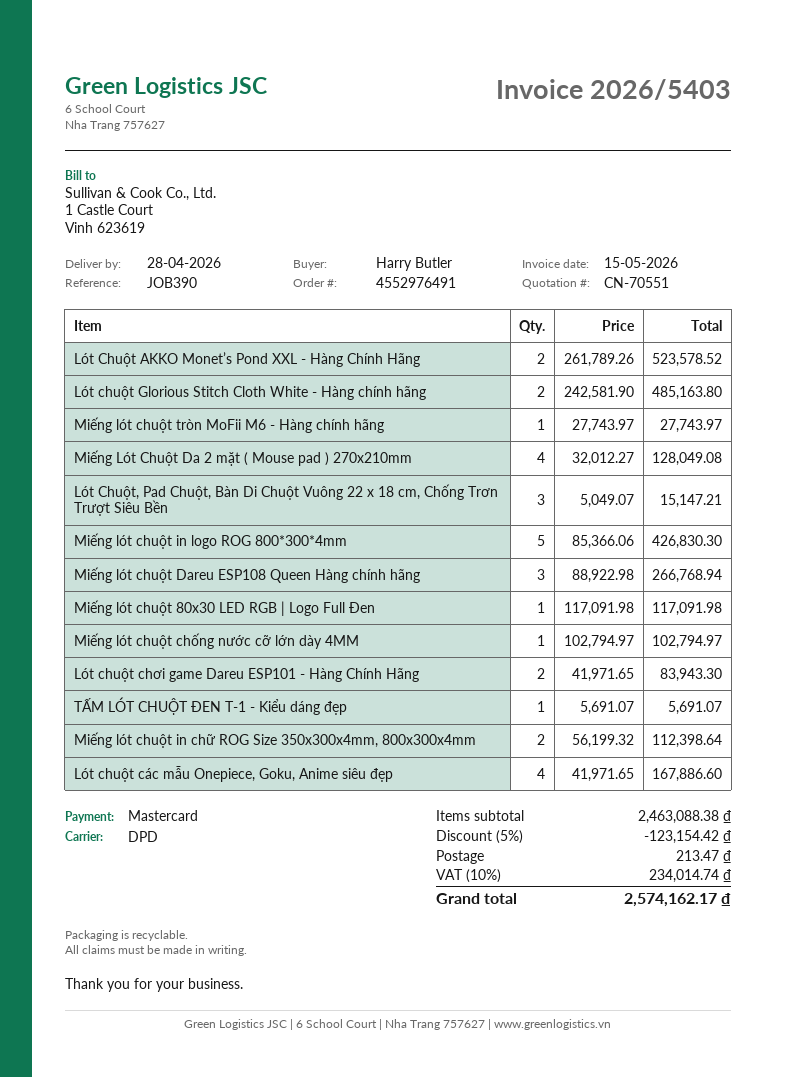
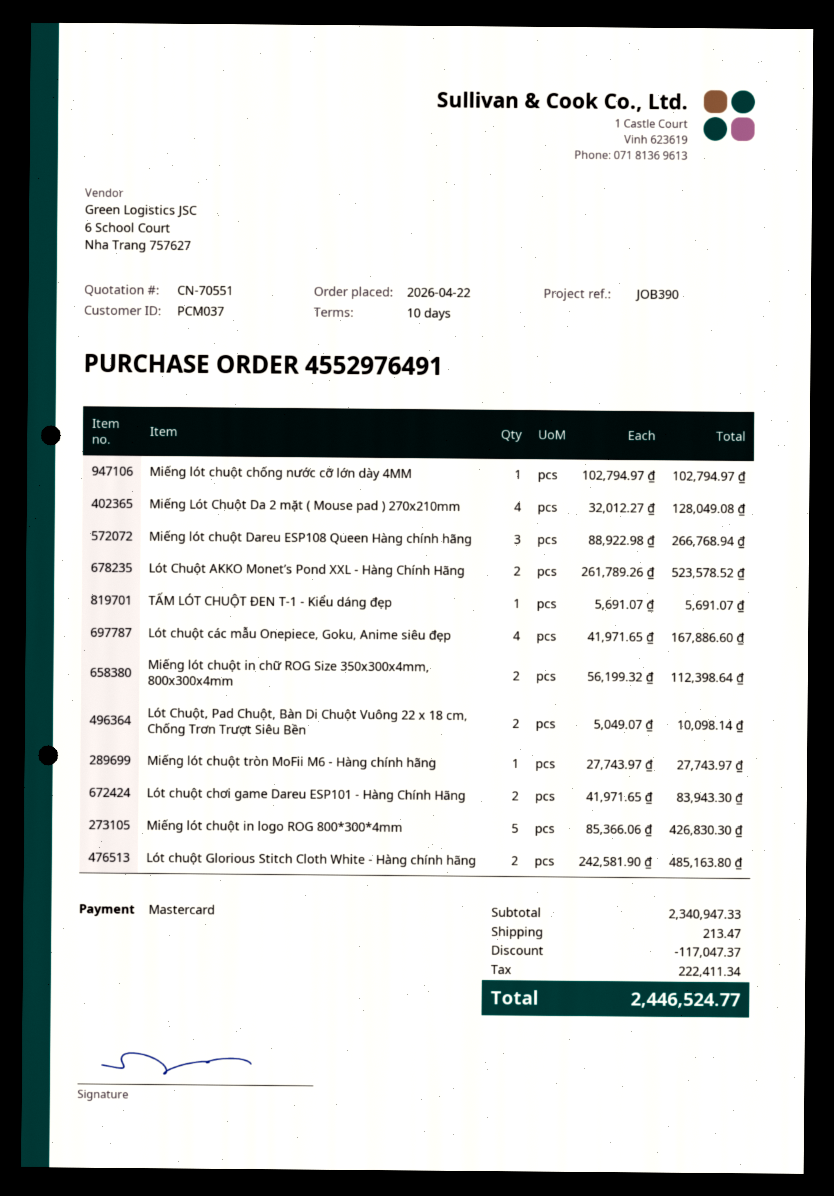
Lót Chuột, Pad Chuột, Bàn Di Chuột Vuông 22 x 18 cm, Chống Trơn Trượt Siêu Bền: 3 x 5049.07 = 15147.21 -> 2 x 5049.07 = 10098.14
Miếng lót chuột 80x30 LED RGB | Logo Full Đen: 1 x 117091.98 = 117091.98 -> none
subtotal: 2463088.38 -> 2340947.33
discount: 123154.42 -> 117047.37
tax: 234014.74 -> 222411.34
total: 2574162.17 -> 2446524.77

